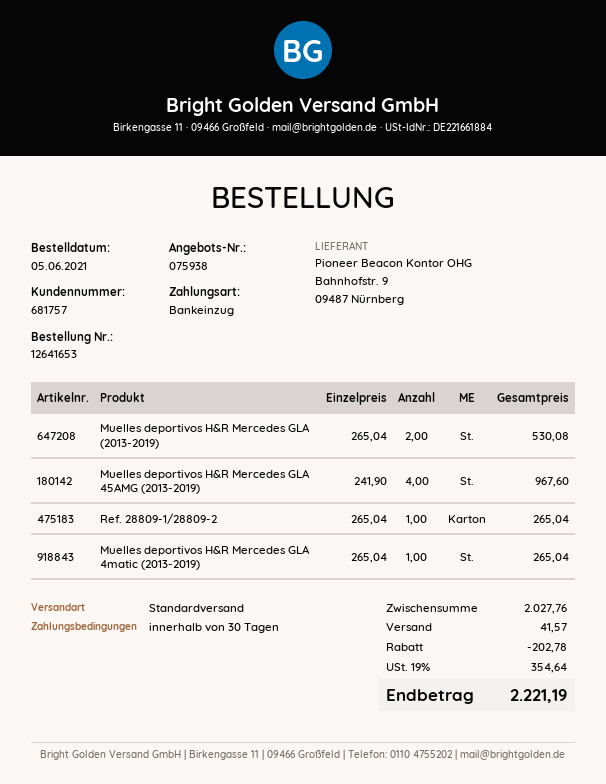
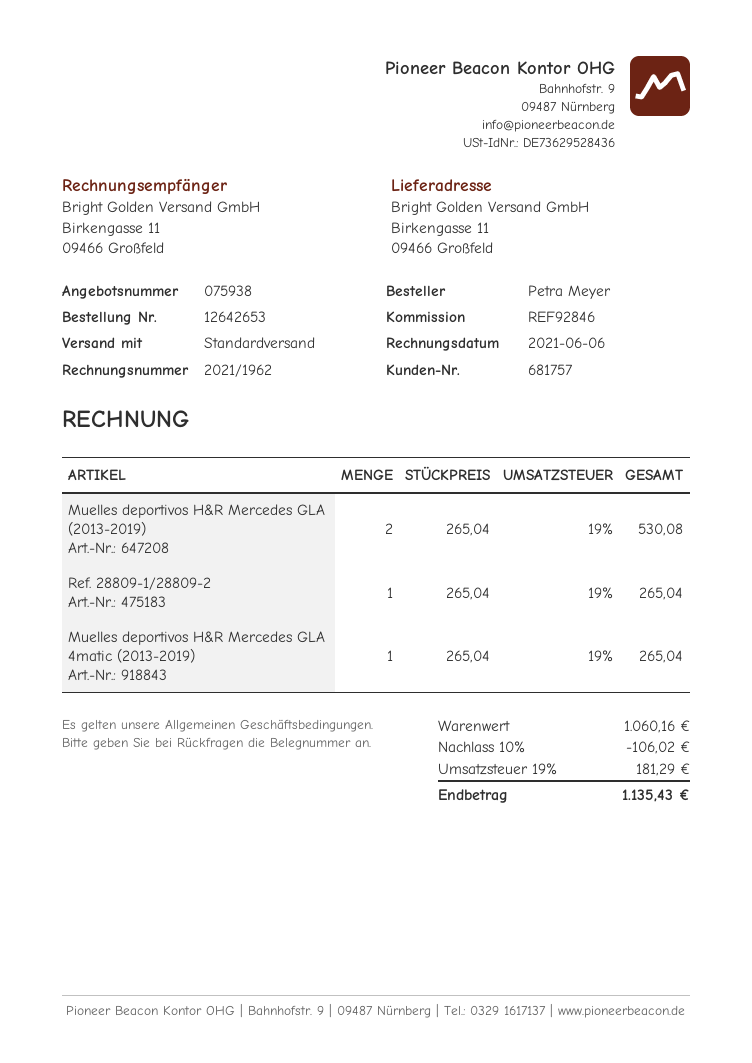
order number: 12641653 -> 12642653
Muelles deportivos H&R Mercedes GLA 45AMG (2013-2019): 4 x 241.90 = 967.60 -> none
subtotal: 2027.76 -> 1060.16
discount: 202.78 -> 106.02
shipping: 41.57 -> none
tax: 19% = 354.64 -> 19% = 181.29
total: 2221.19 -> 1135.43

